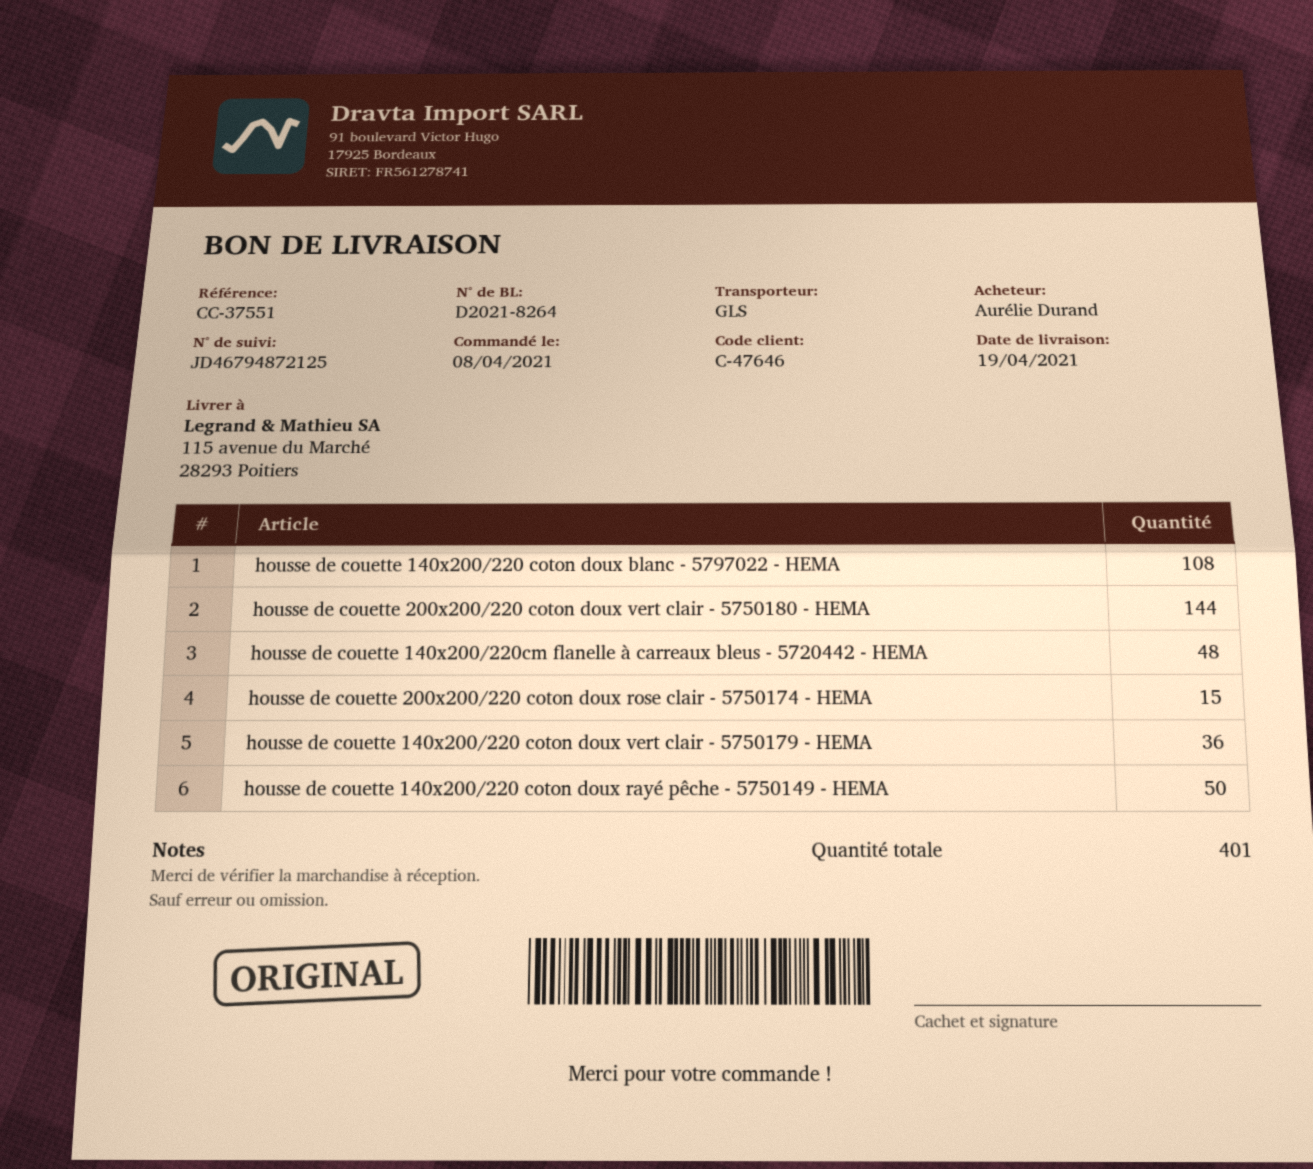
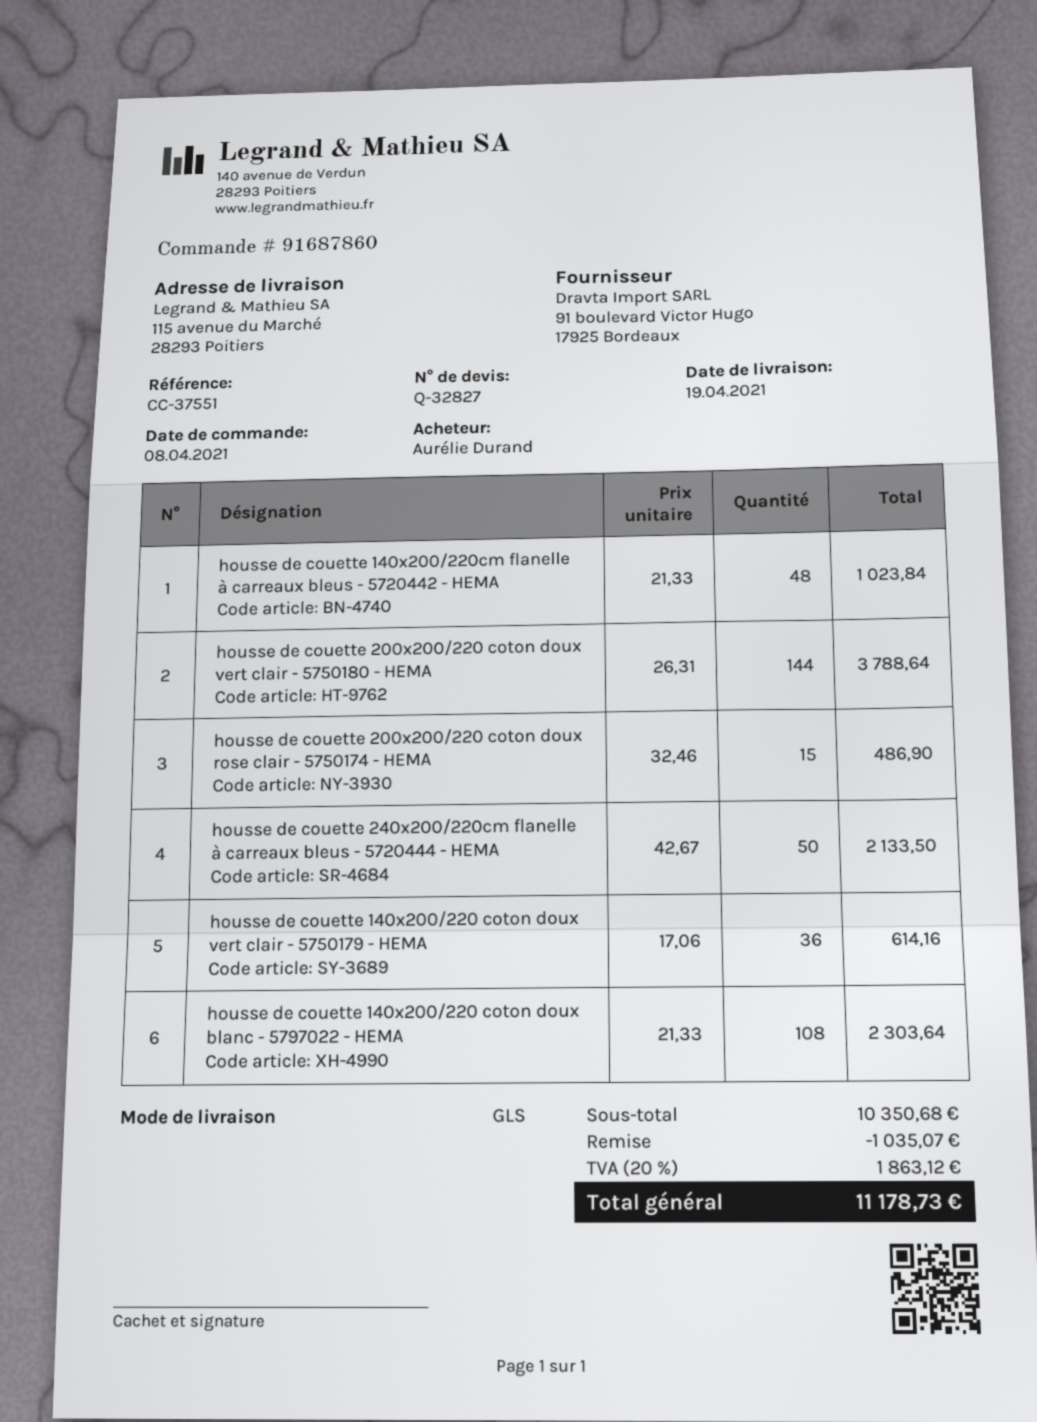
housse de couette 140x200/220 coton doux rayé pêche - 5750149 - HEMA: 50 -> none
housse de couette 240x200/220cm flanelle à carreaux bleus - 5720444 - HEMA: none -> 50

